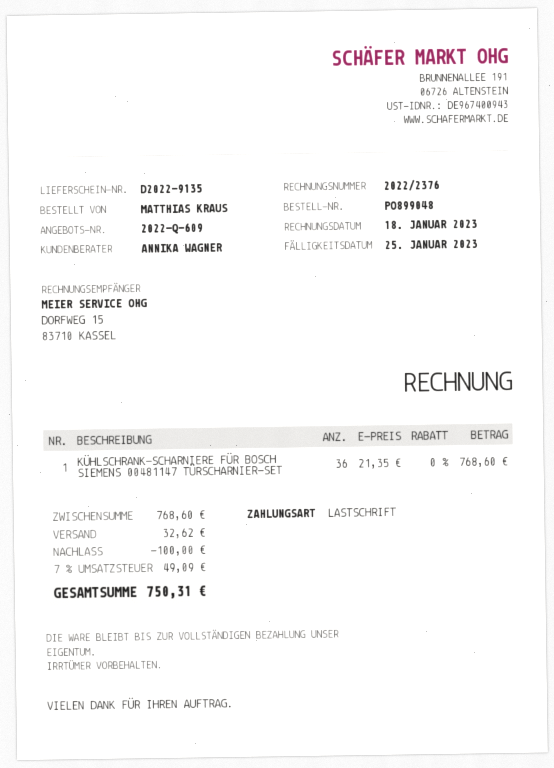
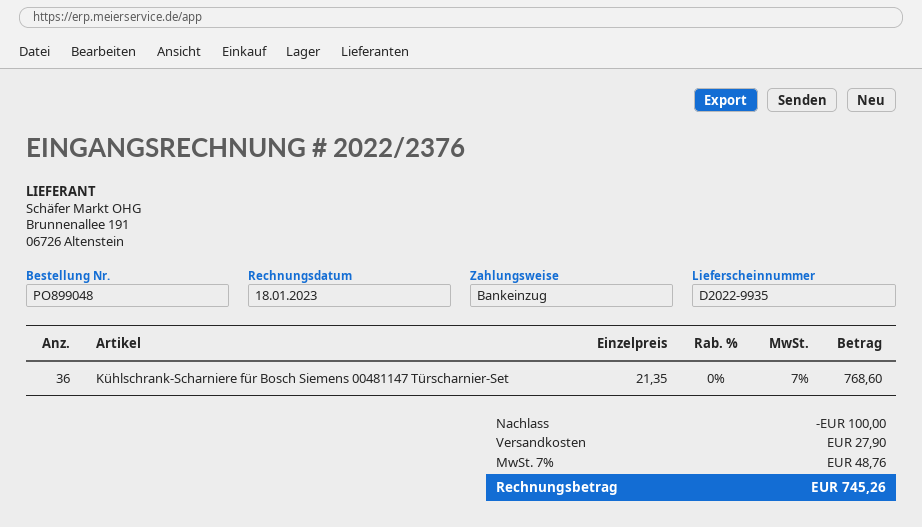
delivery note number: D2022-9135 -> D2022-9935
shipping: 32.62 -> 27.90
tax: 7% = 49.09 -> 7% = 48.76
total: 750.31 -> 745.26

